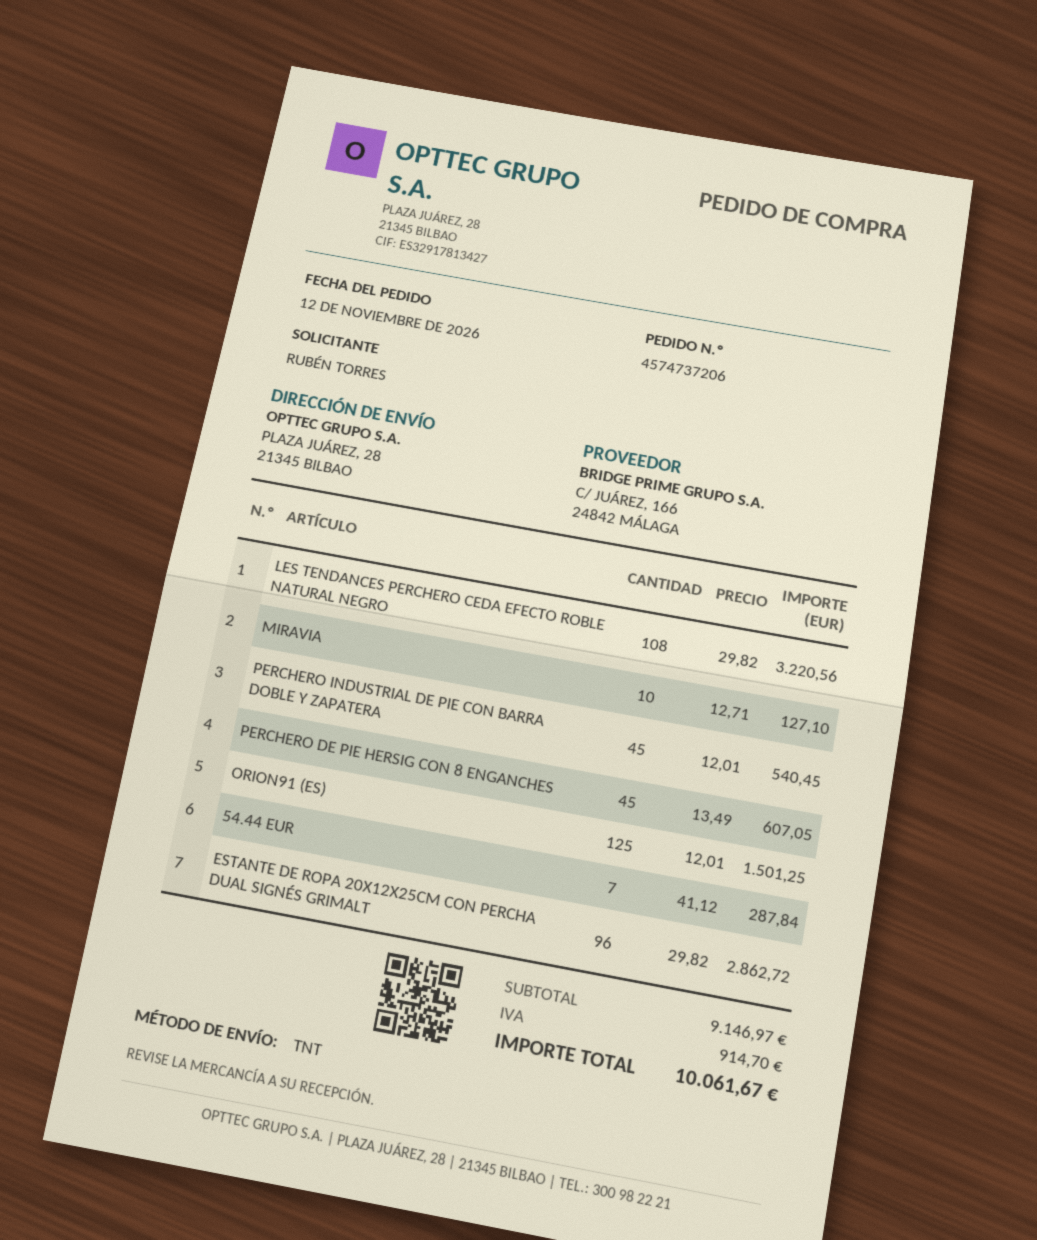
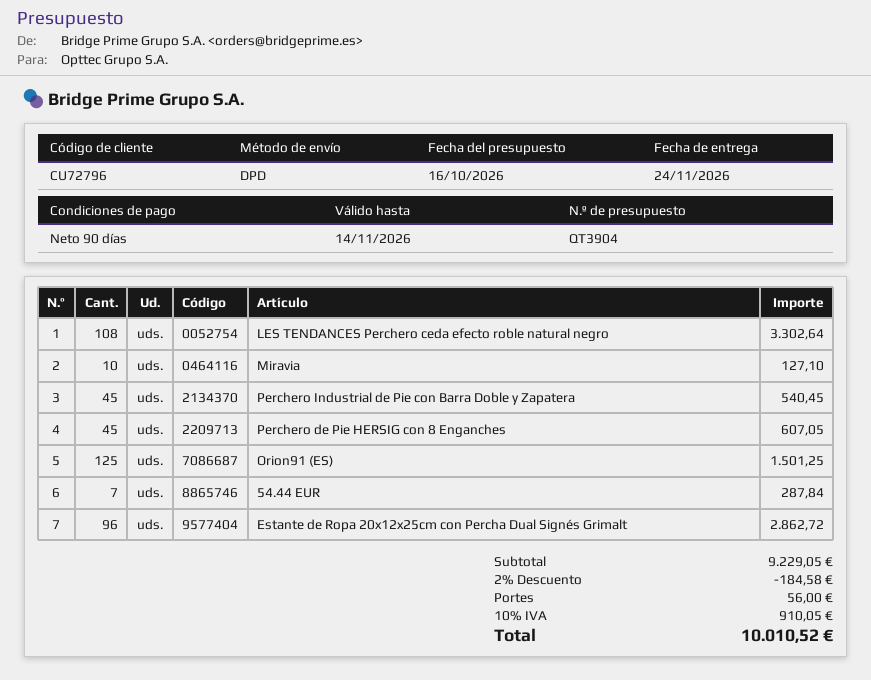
shipping method: TNT -> DPD
LES TENDANCES PERCHERO CEDA EFECTO ROBLE NATURAL NEGRO: 108 for 3220.56 -> 108 for 3302.64
subtotal: 9146.97 -> 9229.05
discount: none -> 2% = 184.58
shipping: none -> 56.00
tax: 914.70 -> 910.05
total: 10061.67 -> 10010.52

